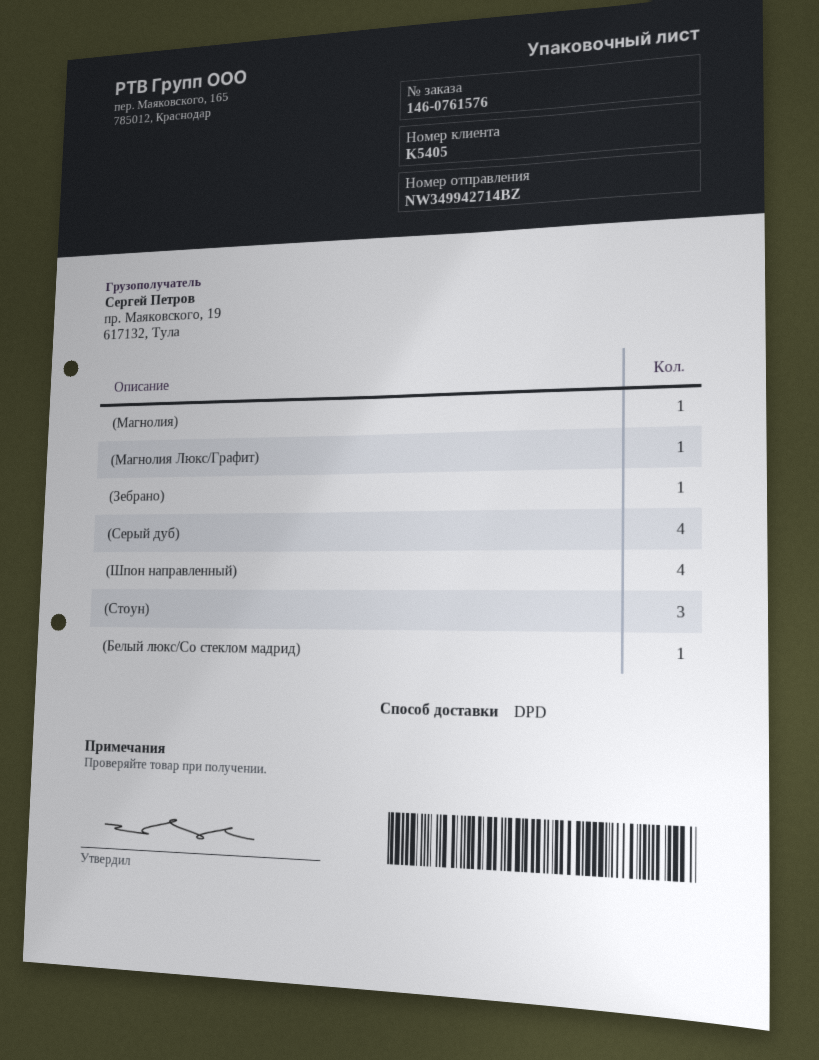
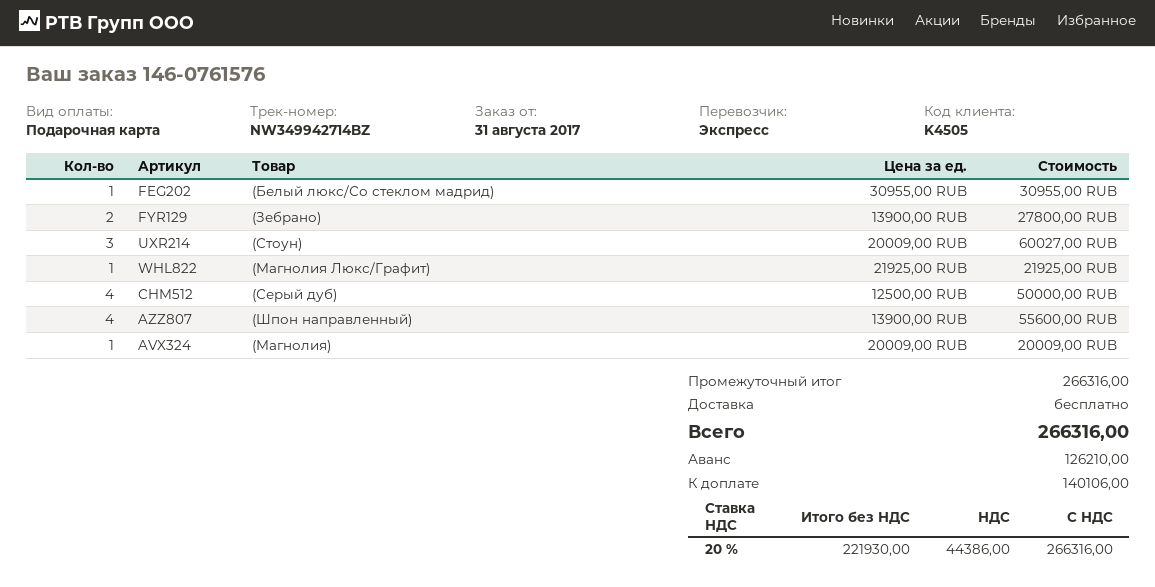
customer number: K5405 -> K4505
shipping method: DPD -> express
(Зебрано): 1 -> 2

